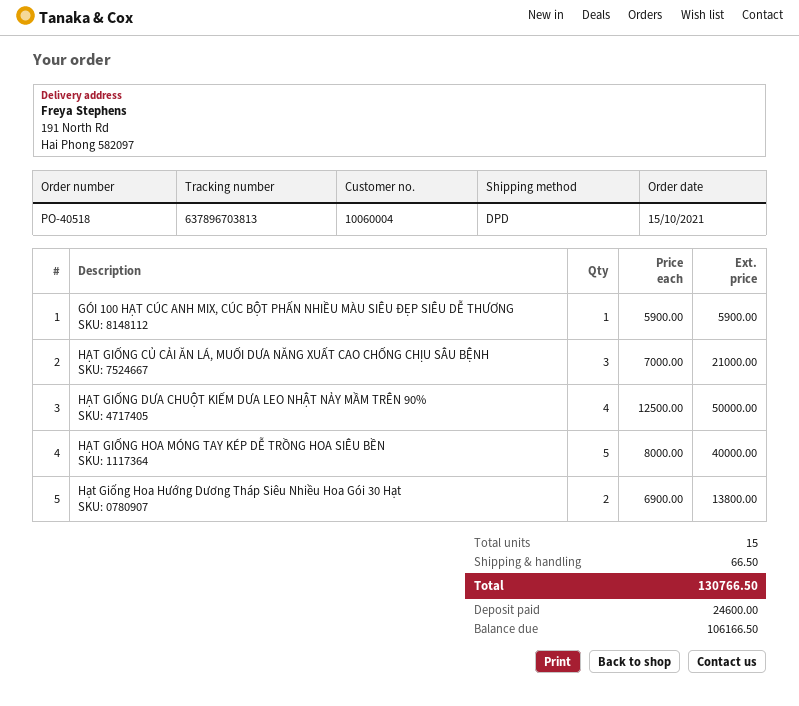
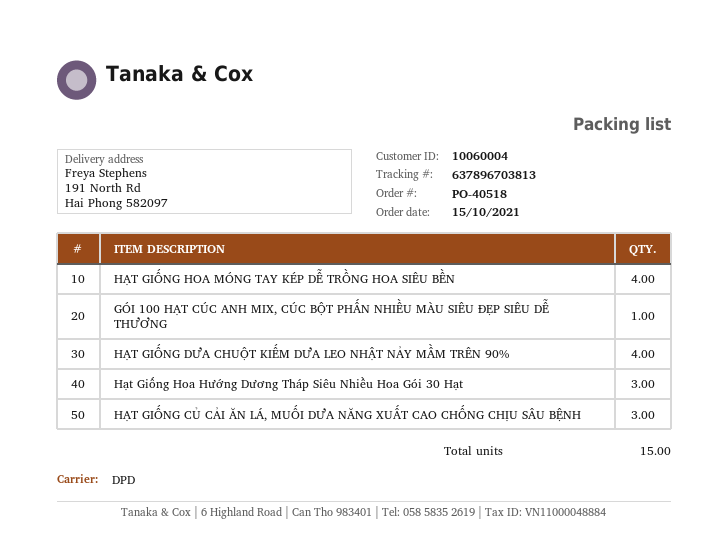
HẠT GIỐNG HOA MÓNG TAY KÉP DỄ TRỒNG HOA SIÊU BỀN: 5 -> 4
Hạt Giống Hoa Hướng Dương Tháp Siêu Nhiều Hoa Gói 30 Hạt: 2 -> 3

